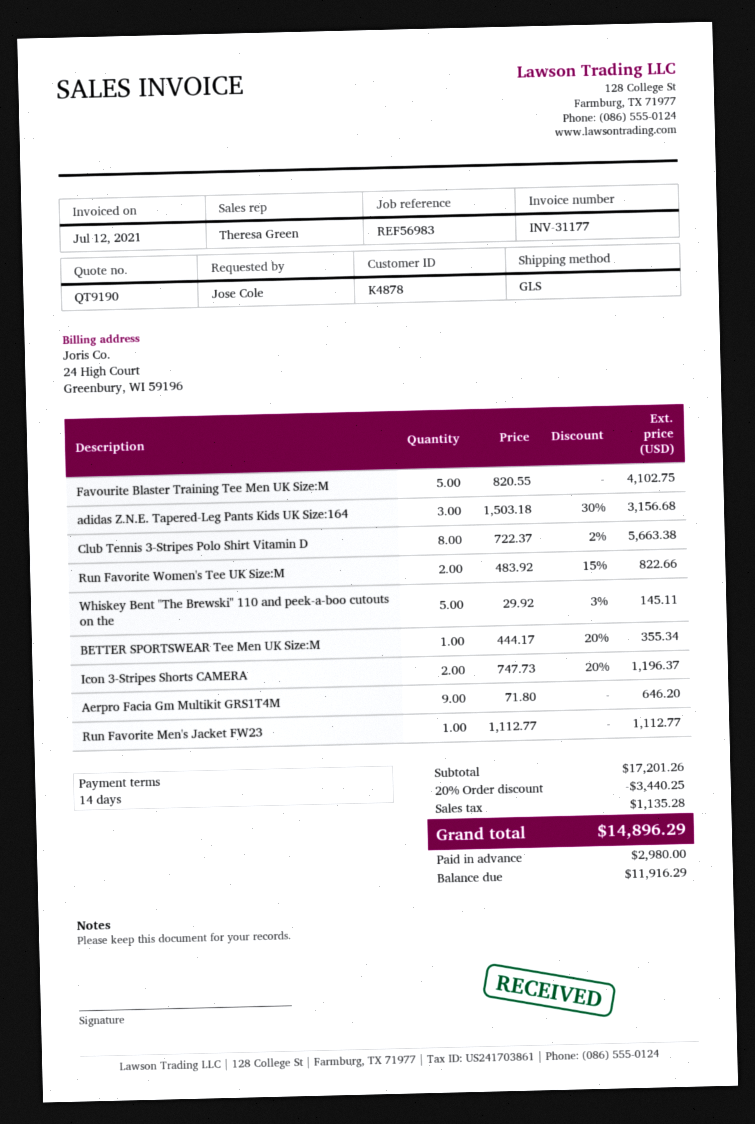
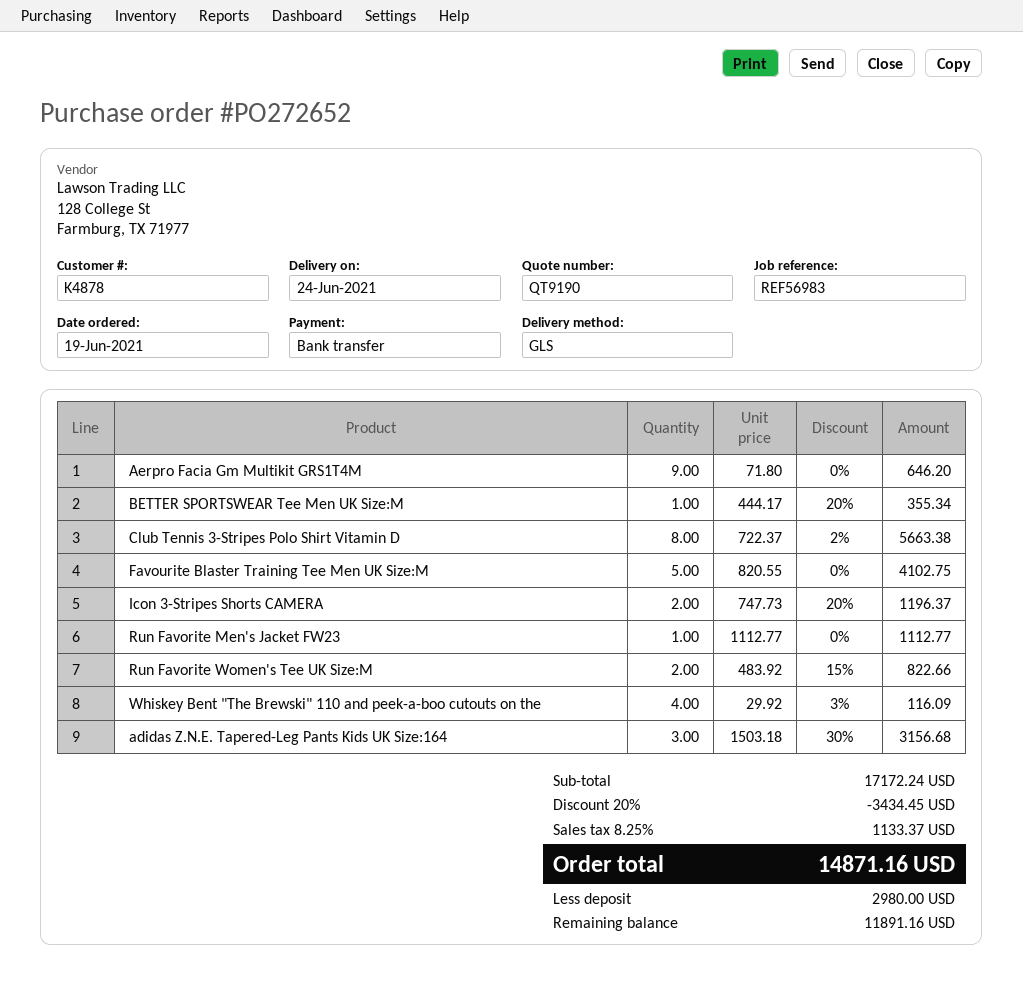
Whiskey Bent "The Brewski" 110 and peek-a-boo cutouts on the: 5 x 29.92 - 3% = 145.11 -> 4 x 29.92 - 3% = 116.09
subtotal: 17201.26 -> 17172.24
discount: 20% = 3440.25 -> 20% = 3434.45
tax: 1135.28 -> 1133.37
total: 14896.29 -> 14871.16
balance: 11916.29 -> 11891.16

